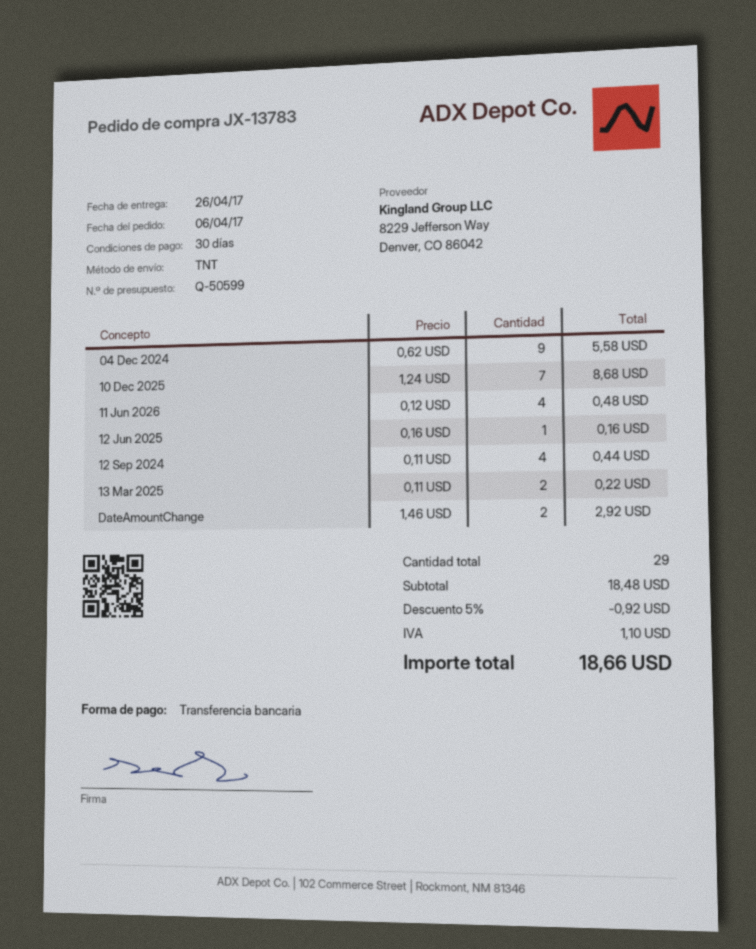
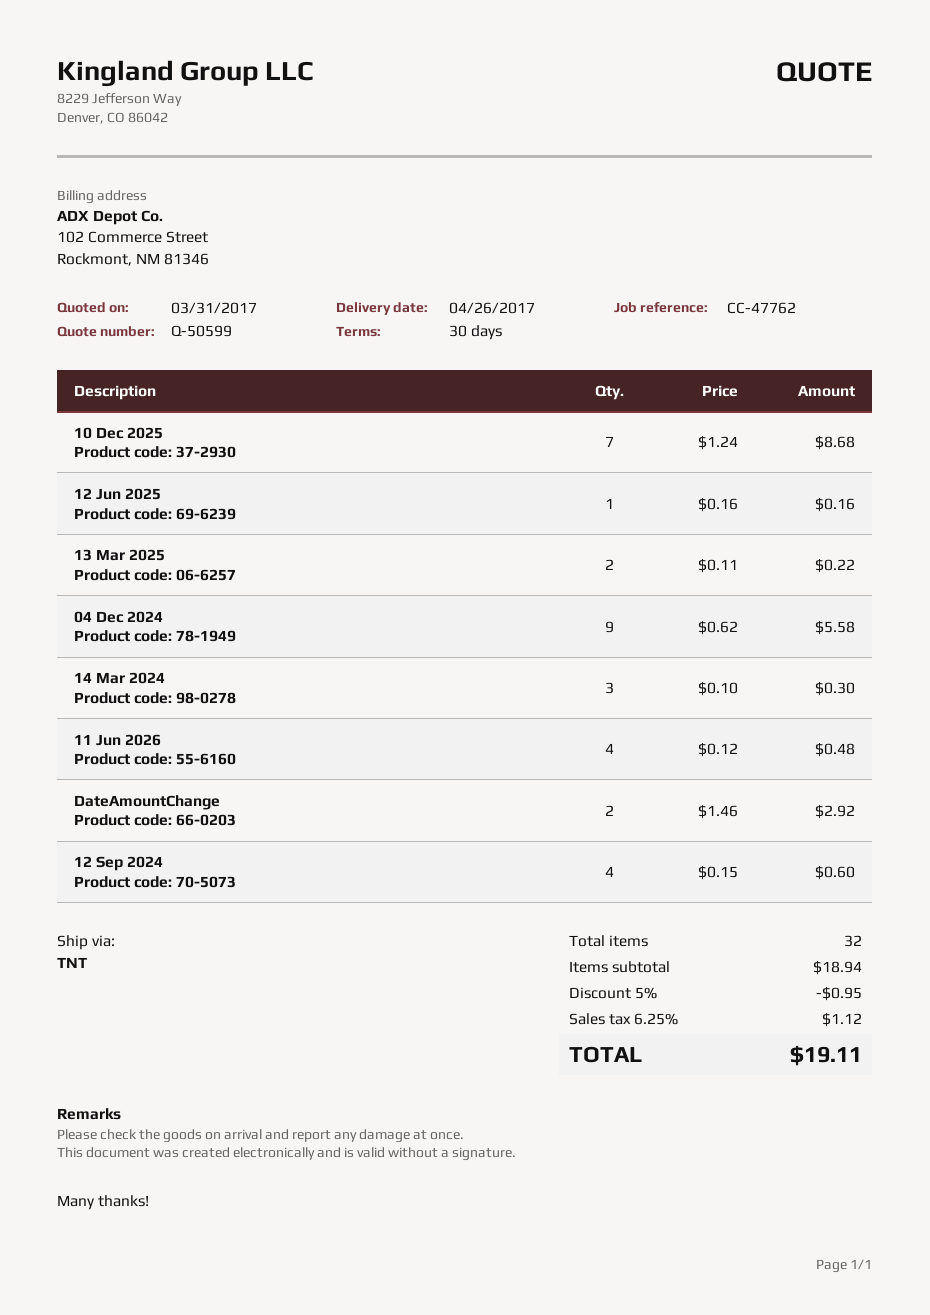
12 Sep 2024: 4 x 0.11 = 0.44 -> 4 x 0.15 = 0.60
14 Mar 2024: none -> 3 x 0.10 = 0.30
total quantity: 29 -> 32
subtotal: 18.48 -> 18.94
discount: 5% = 0.92 -> 5% = 0.95
tax: 1.10 -> 1.12
total: 18.66 -> 19.11

